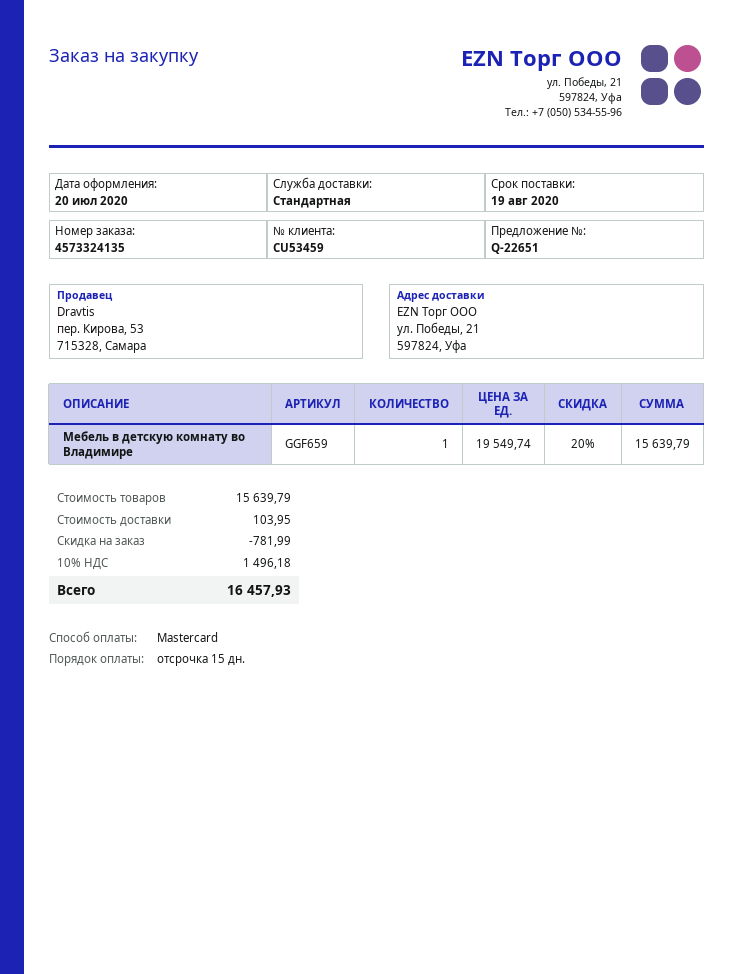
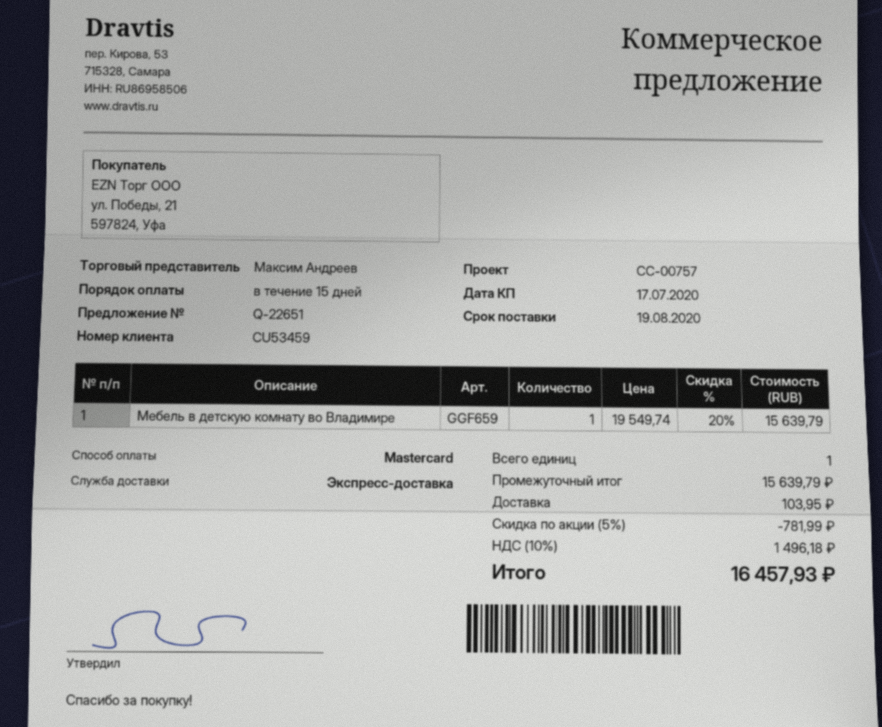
shipping method: standard -> express

